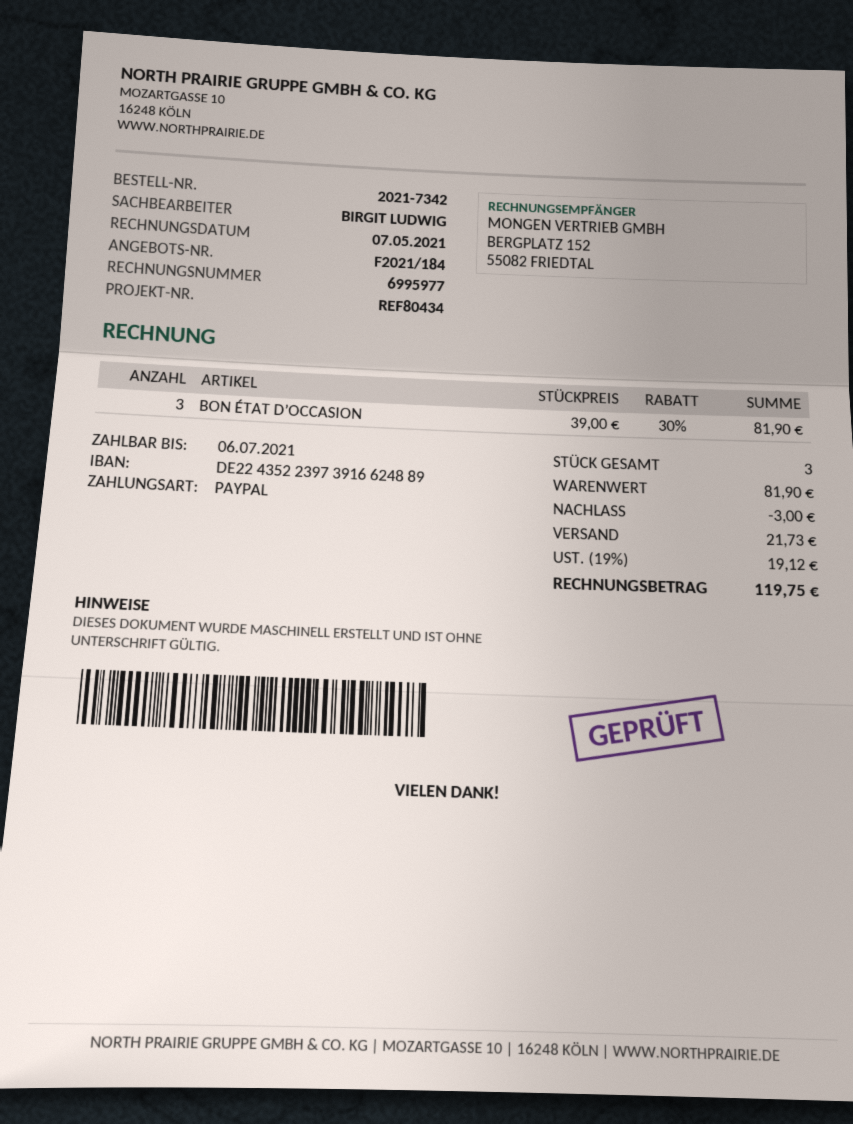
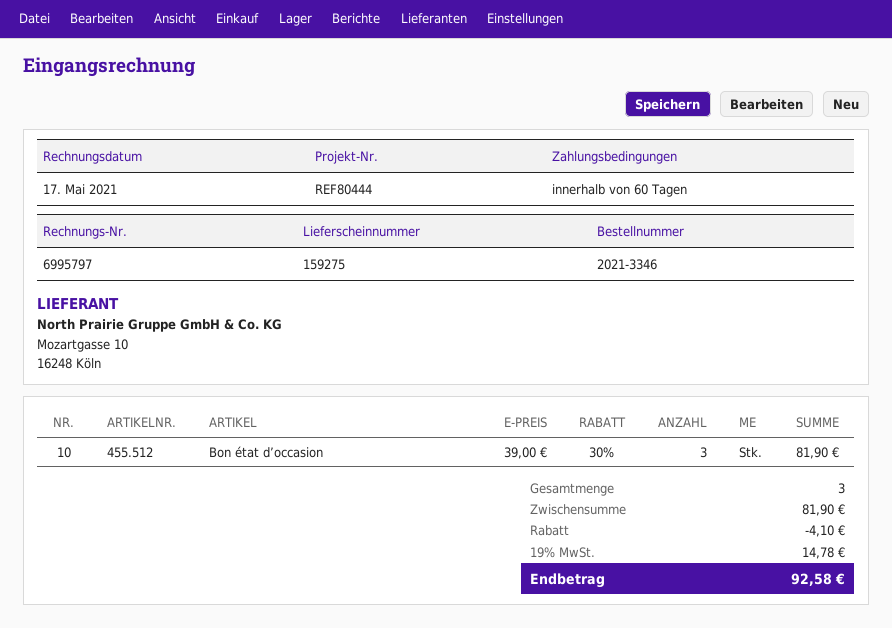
order number: 2021-7342 -> 2021-3346
invoice number: 6995977 -> 6995797
invoice date: 2021-05-07 -> 2021-05-17
reference: REF80434 -> REF80444
discount: 3.00 -> 4.10
shipping: 21.73 -> none
tax: 19% = 19.12 -> 19% = 14.78
total: 119.75 -> 92.58

